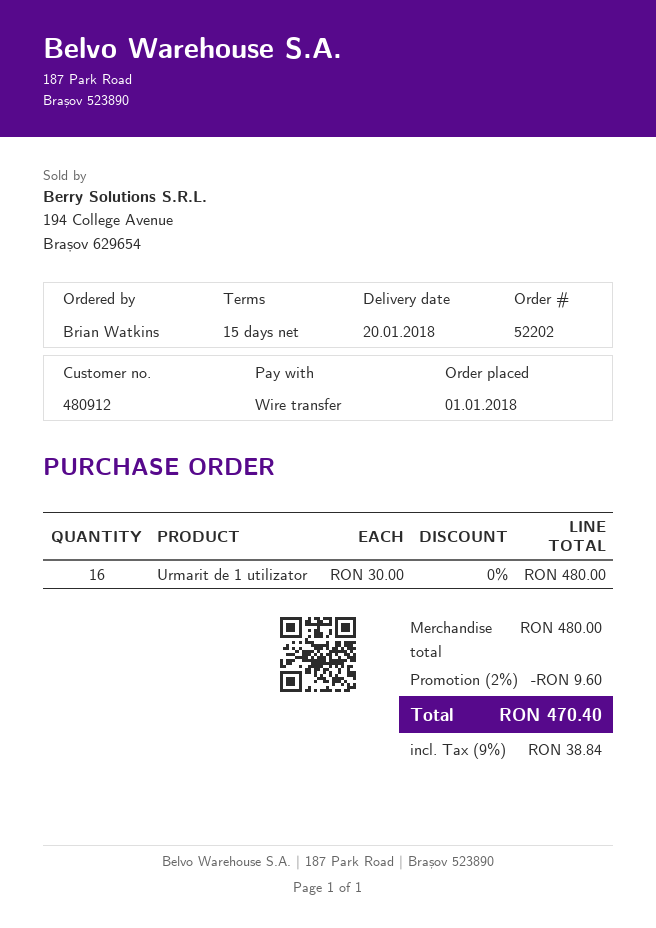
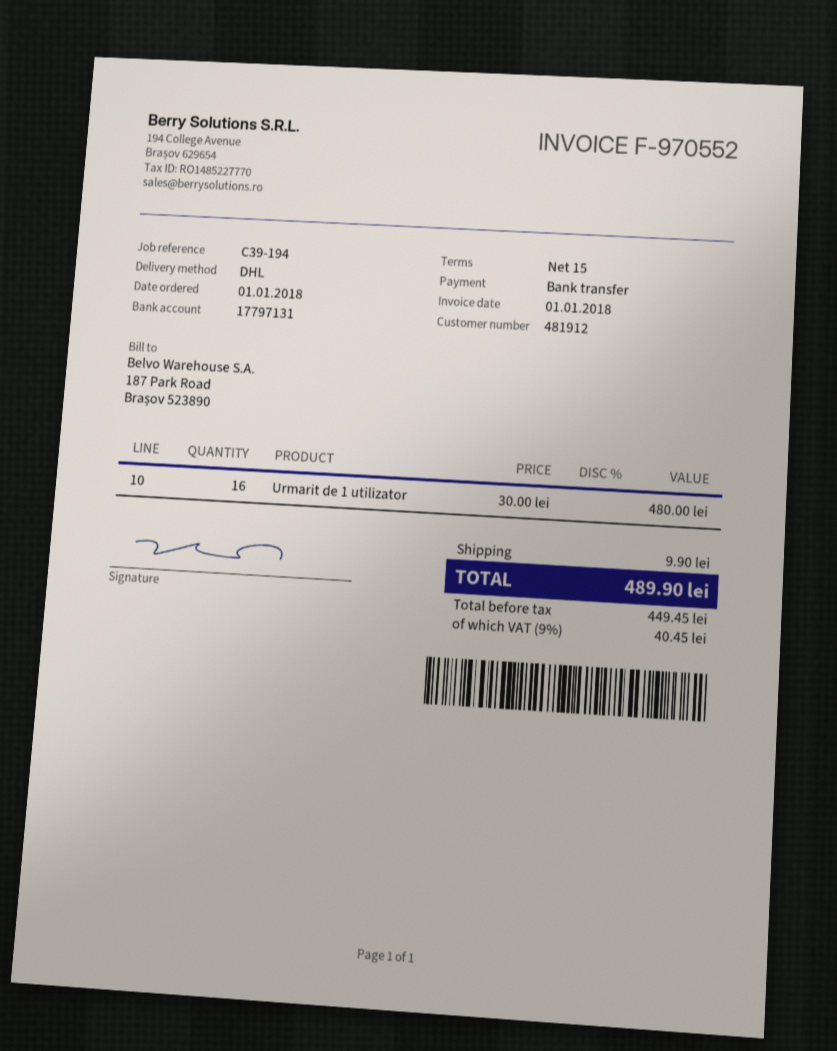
customer number: 480912 -> 481912
discount: 2% = 9.60 -> none
shipping: none -> 9.90
tax: 9% = 38.84 -> 9% = 40.45
total: 470.40 -> 489.90

